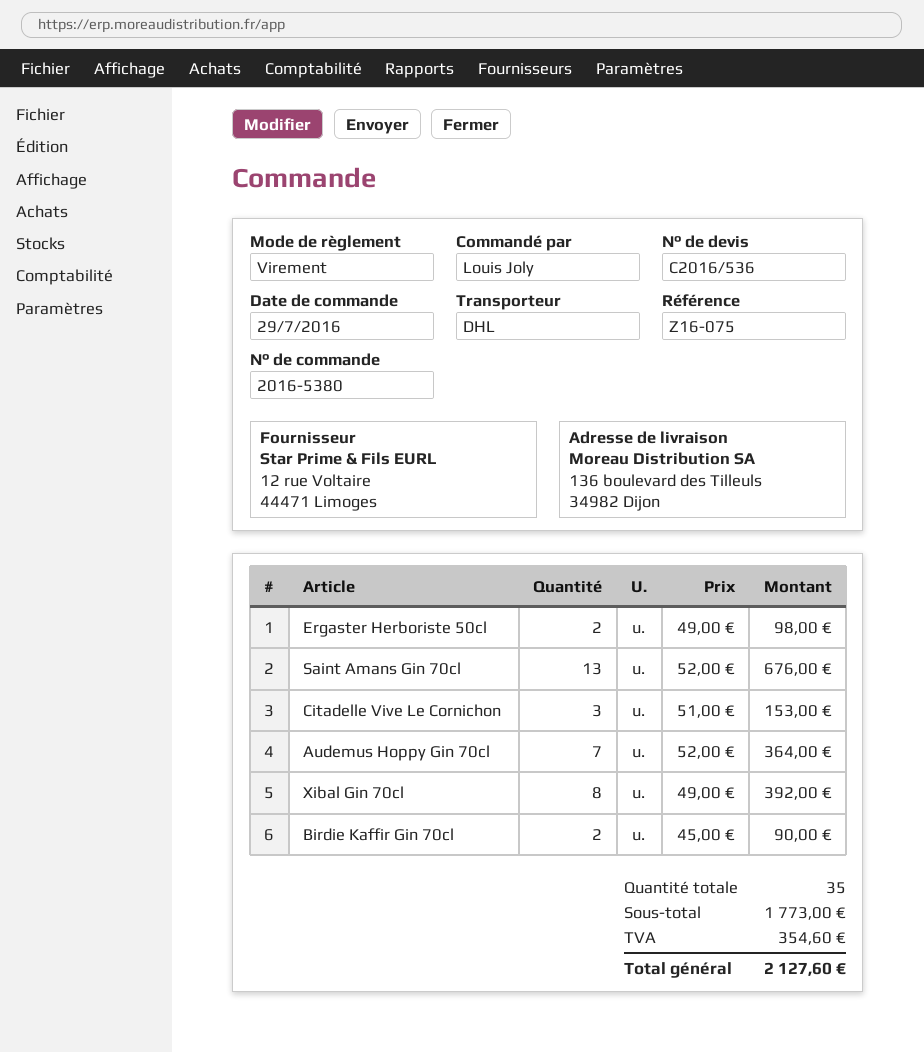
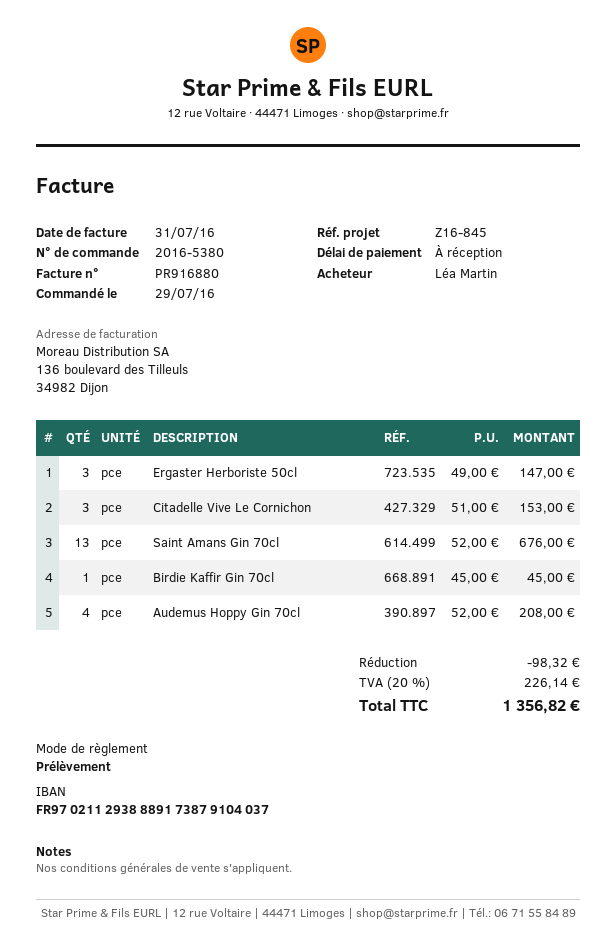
reference: Z16-075 -> Z16-845
ordered by: Louis Joly -> Léa Martin
payment method: bank transfer -> direct debit
Ergaster Herboriste 50cl: 2 x 49.00 = 98.00 -> 3 x 49.00 = 147.00
Audemus Hoppy Gin 70cl: 7 x 52.00 = 364.00 -> 4 x 52.00 = 208.00
Xibal Gin 70cl: 8 x 49.00 = 392.00 -> none
Birdie Kaffir Gin 70cl: 2 x 45.00 = 90.00 -> 1 x 45.00 = 45.00
discount: none -> 98.32
tax: 354.60 -> 226.14
total: 2127.60 -> 1356.82

